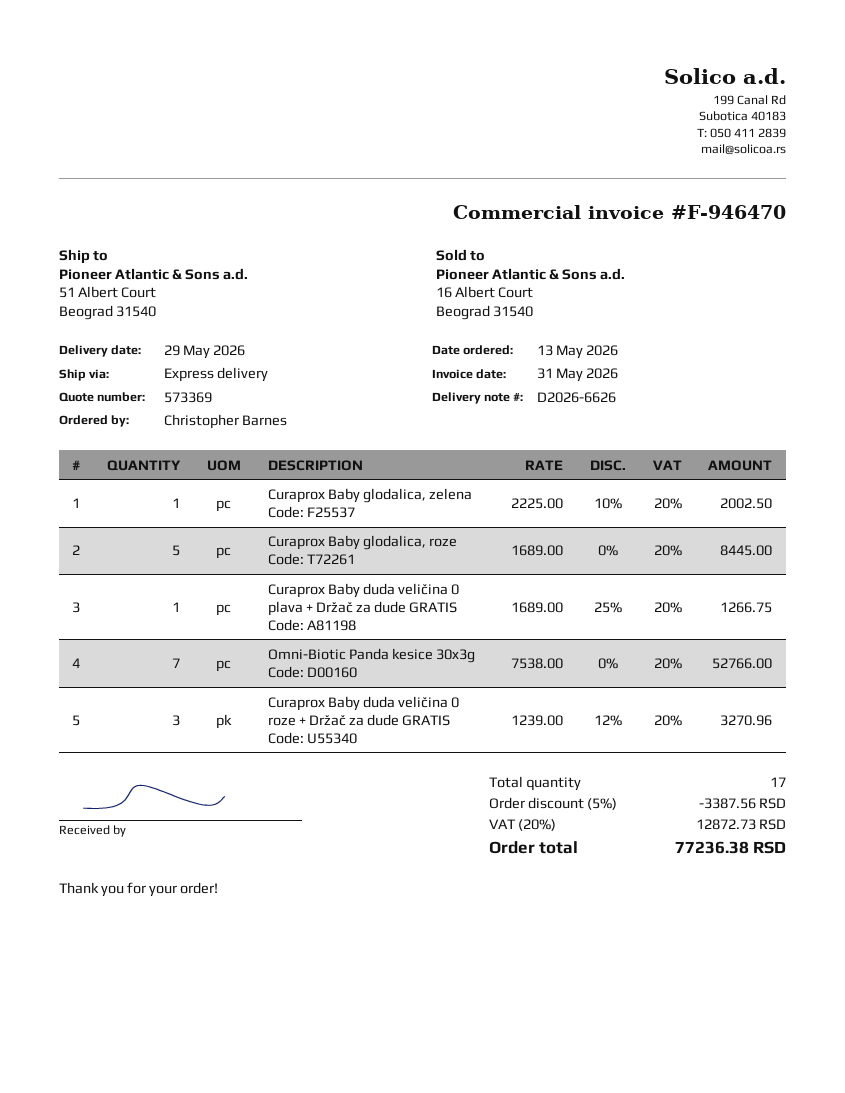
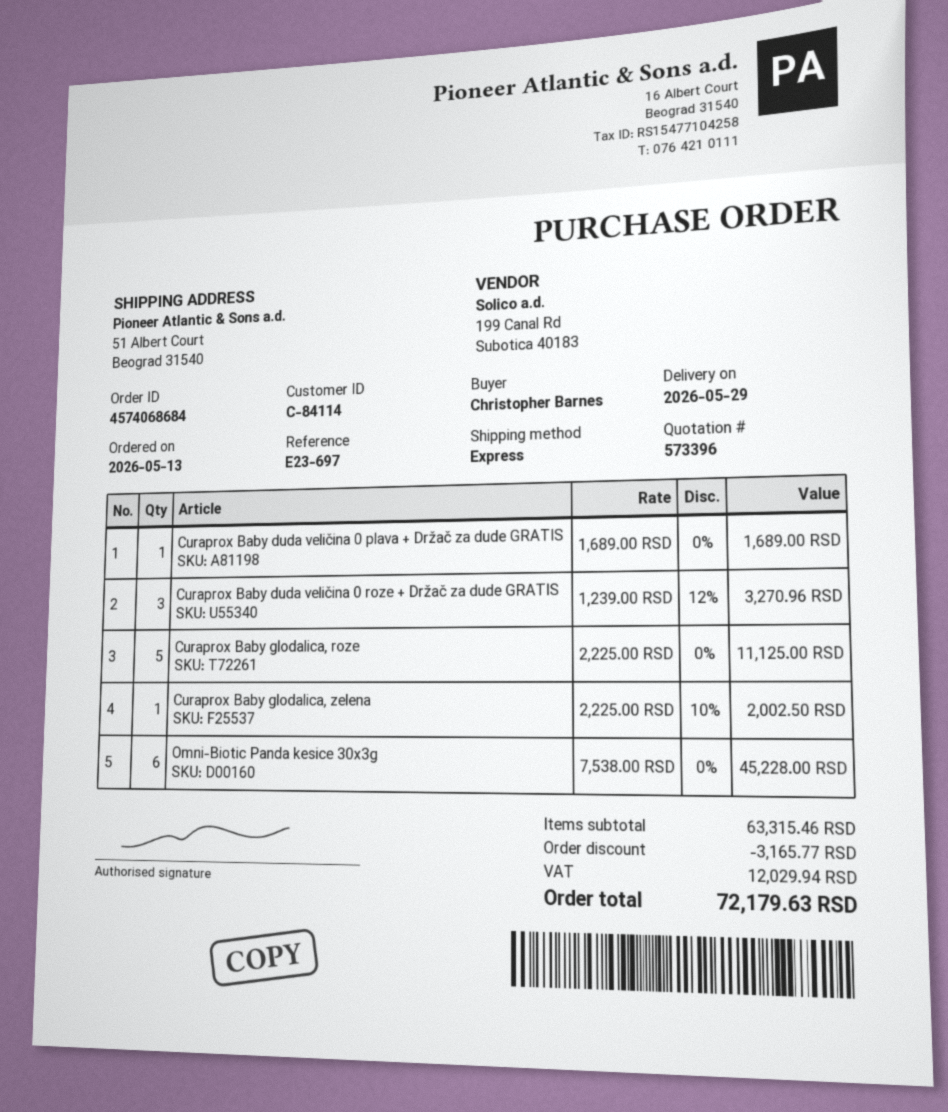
quote number: 573369 -> 573396
Curaprox Baby glodalica, roze: 5 x 1689.00 = 8445.00 -> 5 x 2225.00 = 11125.00
Curaprox Baby duda veličina 0 plava + Držač za dude GRATIS: 1 x 1689.00 - 25% = 1266.75 -> 1 x 1689.00 = 1689.00
Omni-Biotic Panda kesice 30x3g: 7 x 7538.00 = 52766.00 -> 6 x 7538.00 = 45228.00
discount: 3387.56 -> 3165.77
tax: 12872.73 -> 12029.94
total: 77236.38 -> 72179.63

